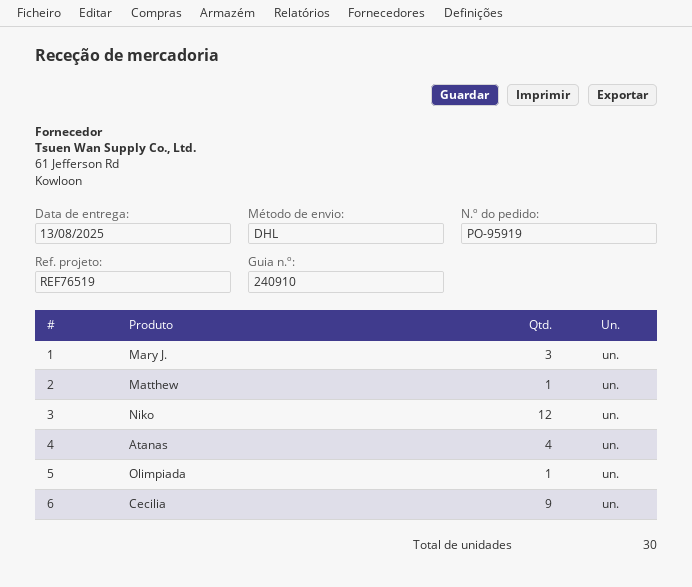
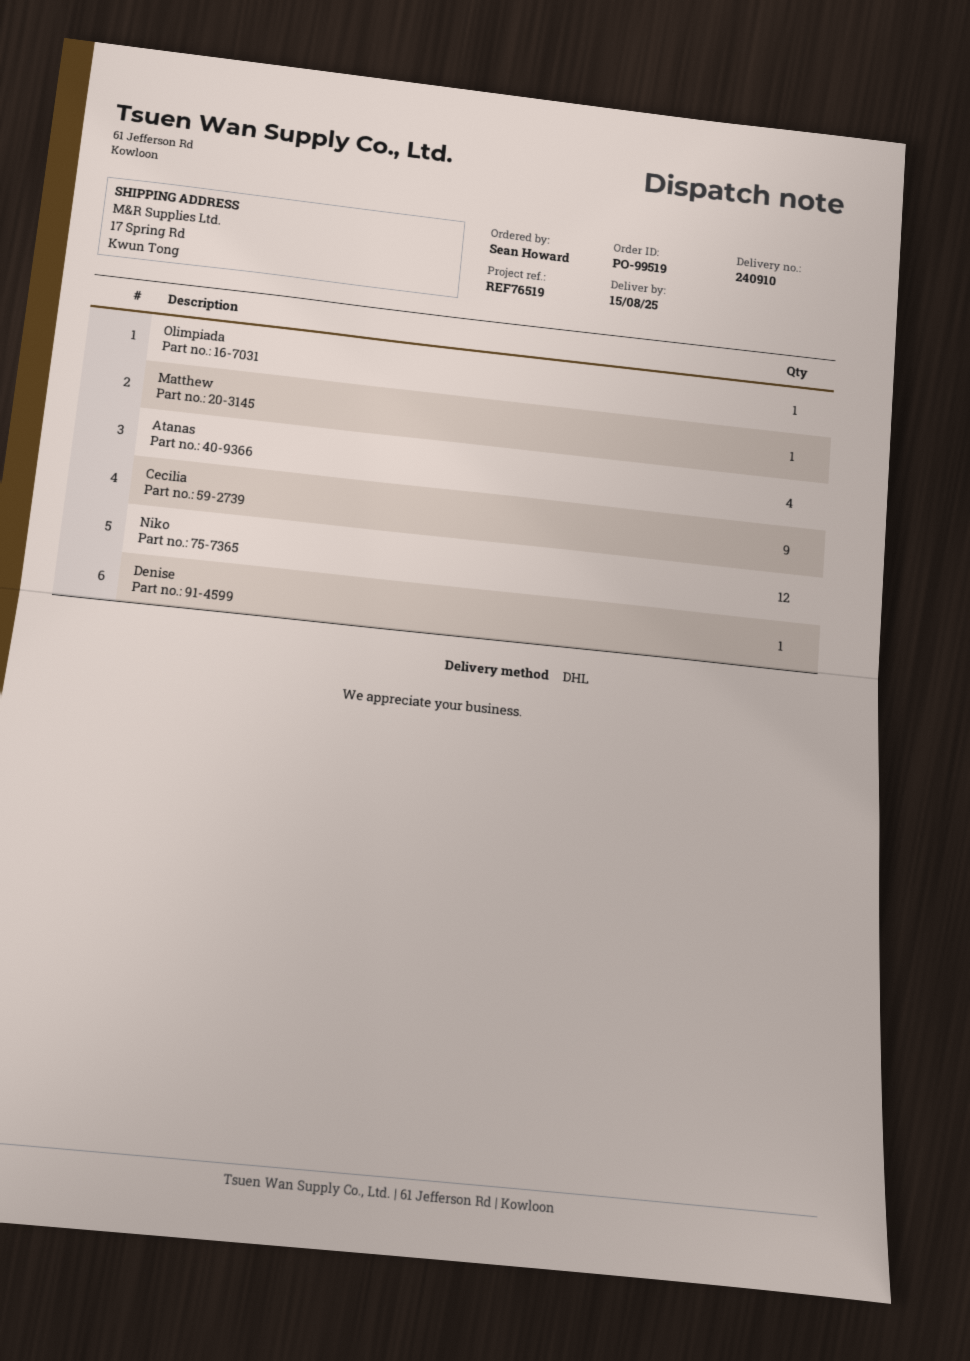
order number: PO-95919 -> PO-99519
delivery date: 2025-08-13 -> 2025-08-15
Mary J.: 3 -> none
Denise: none -> 1

